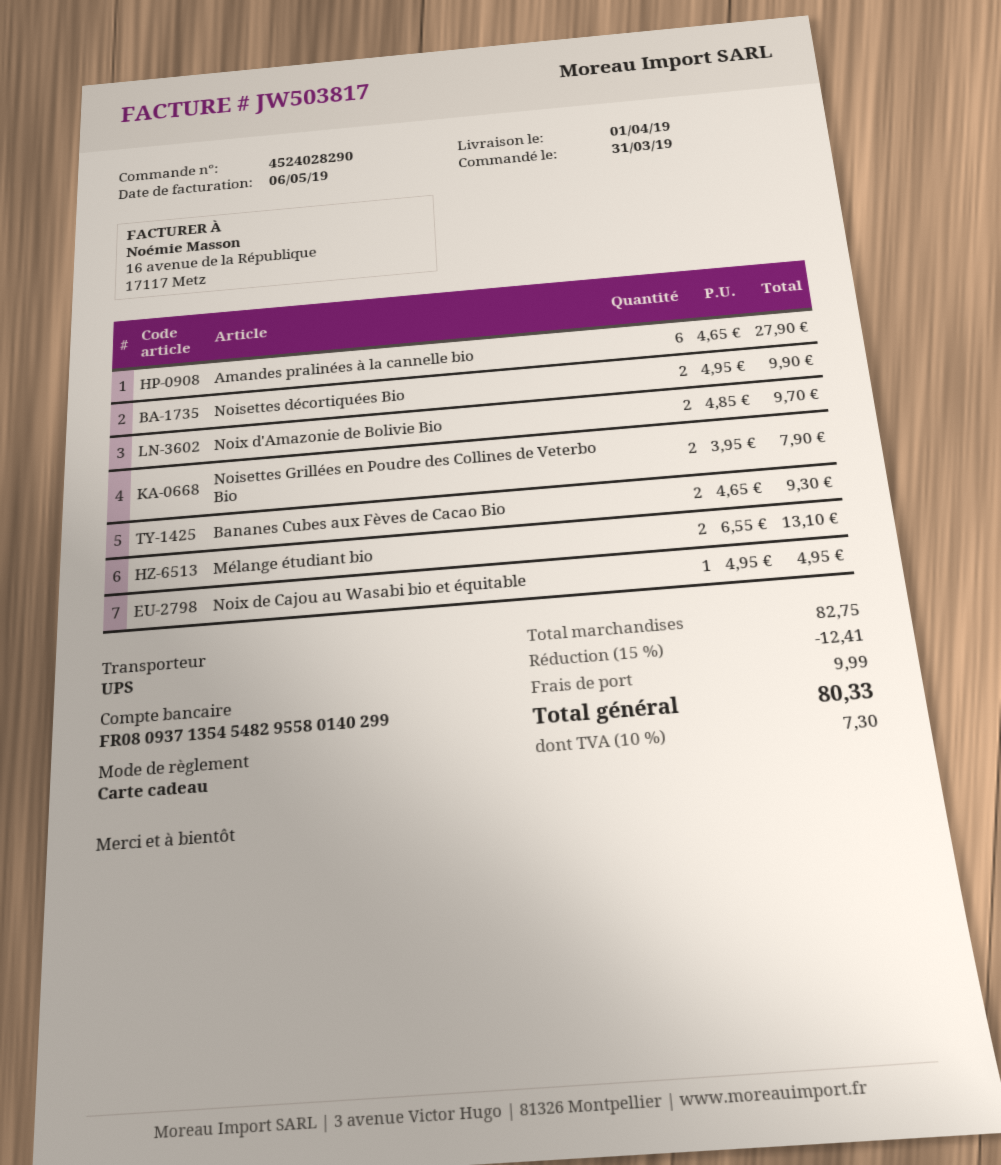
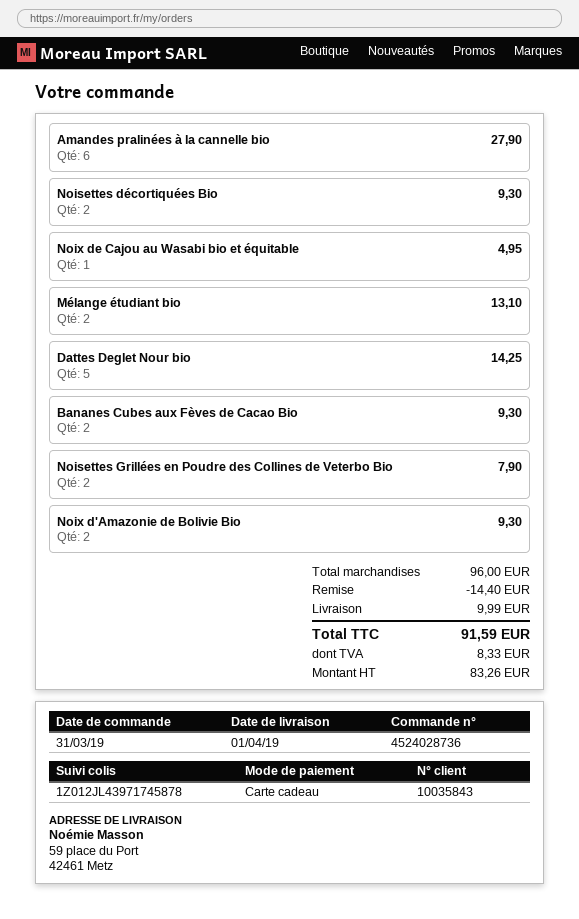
order number: 4524028290 -> 4524028736
Noisettes décortiquées Bio: 2 for 9.90 -> 2 for 9.30
Noix d'Amazonie de Bolivie Bio: 2 for 9.70 -> 2 for 9.30
Dattes Deglet Nour bio: none -> 5 for 14.25
subtotal: 82.75 -> 96.00
discount: 12.41 -> 14.40
tax: 7.30 -> 8.33
total: 80.33 -> 91.59

